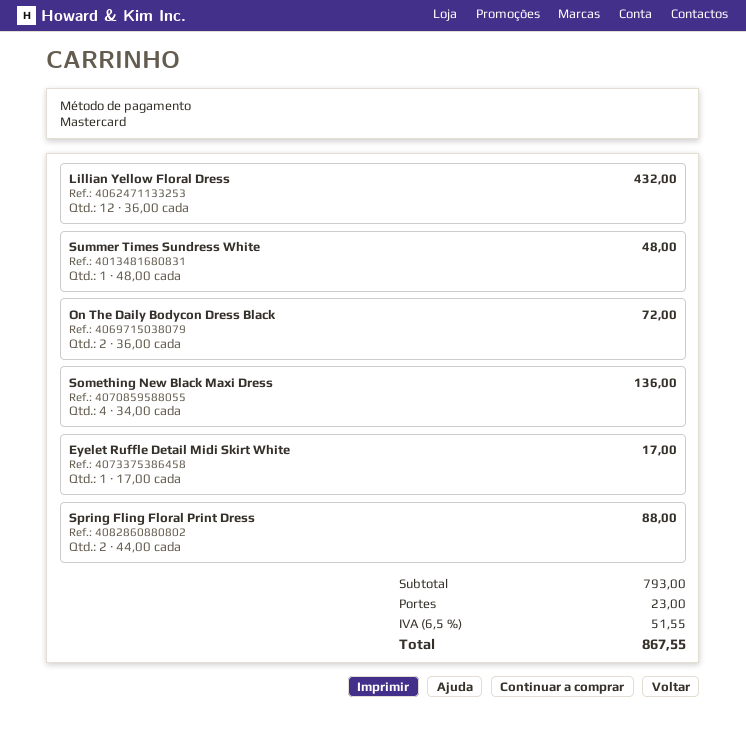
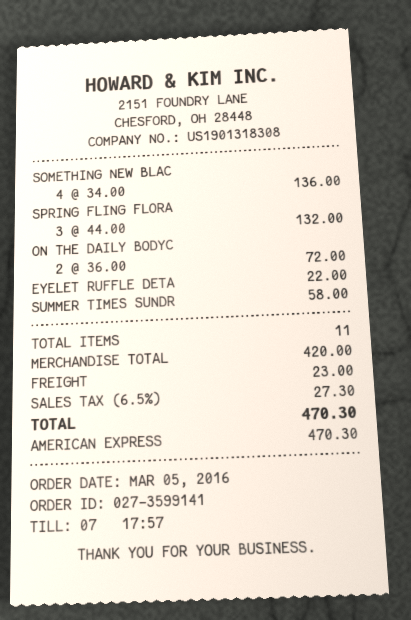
payment method: Mastercard -> American Express
Lillian Yellow Floral Dress: 12 x 36.00 = 432.00 -> none
Summer Times Sundress White: 1 x 48.00 = 48.00 -> 1 x 58.00 = 58.00
Eyelet Ruffle Detail Midi Skirt White: 1 x 17.00 = 17.00 -> 1 x 22.00 = 22.00
Spring Fling Floral Print Dress: 2 x 44.00 = 88.00 -> 3 x 44.00 = 132.00
subtotal: 793.00 -> 420.00
tax: 6.5% = 51.55 -> 6.5% = 27.30
total: 867.55 -> 470.30

